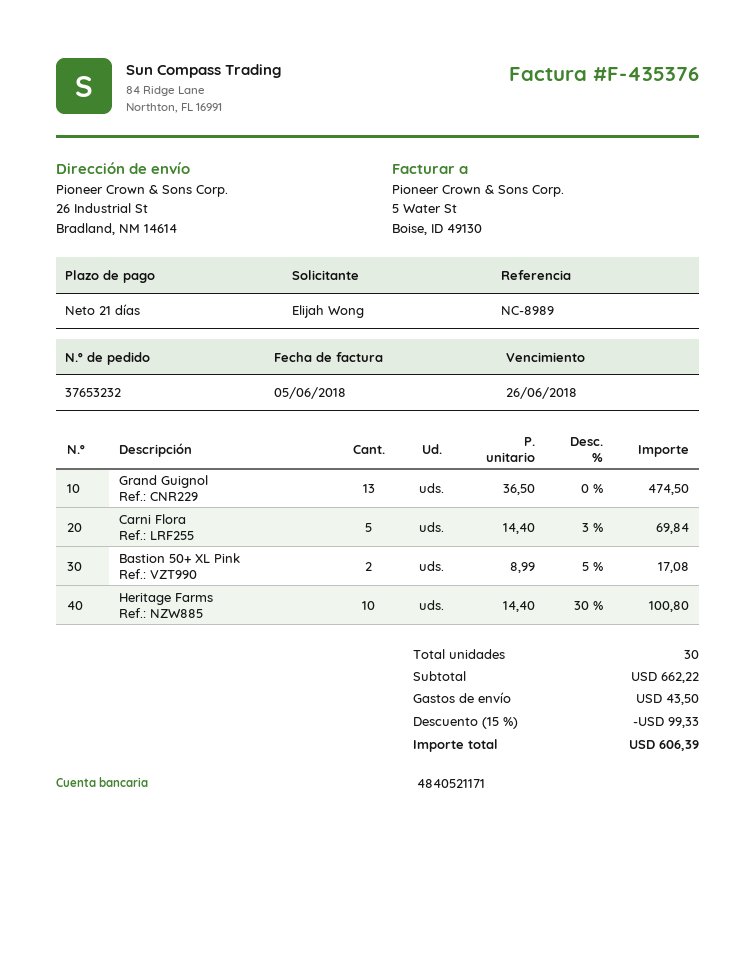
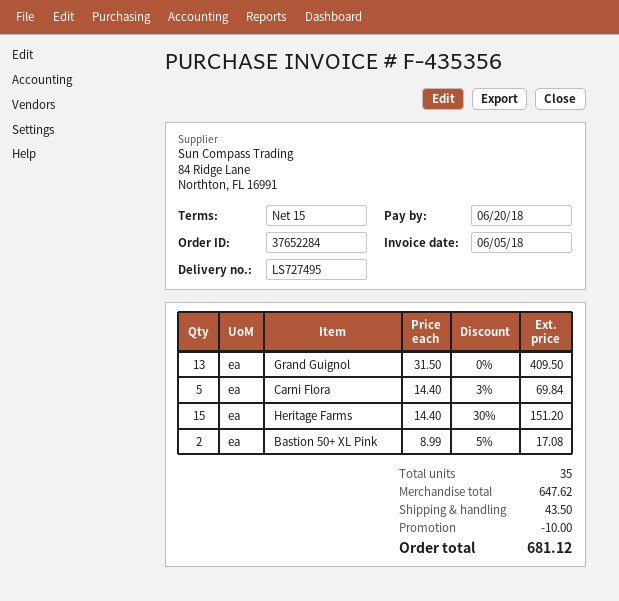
order number: 37653232 -> 37652284
invoice number: F-435376 -> F-435356
payment terms: 21 days -> 15 days
due date: 2018-06-26 -> 2018-06-20
Grand Guignol: 13 x 36.50 = 474.50 -> 13 x 31.50 = 409.50
Heritage Farms: 10 x 14.40 - 30% = 100.80 -> 15 x 14.40 - 30% = 151.20
total quantity: 30 -> 35
subtotal: 662.22 -> 647.62
discount: 99.33 -> 10.00
total: 606.39 -> 681.12

